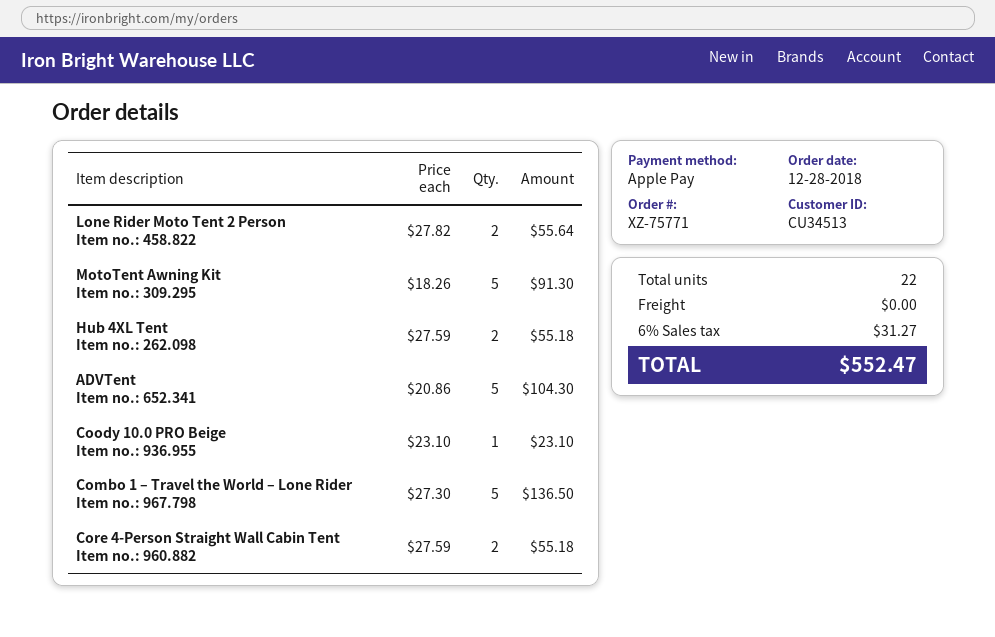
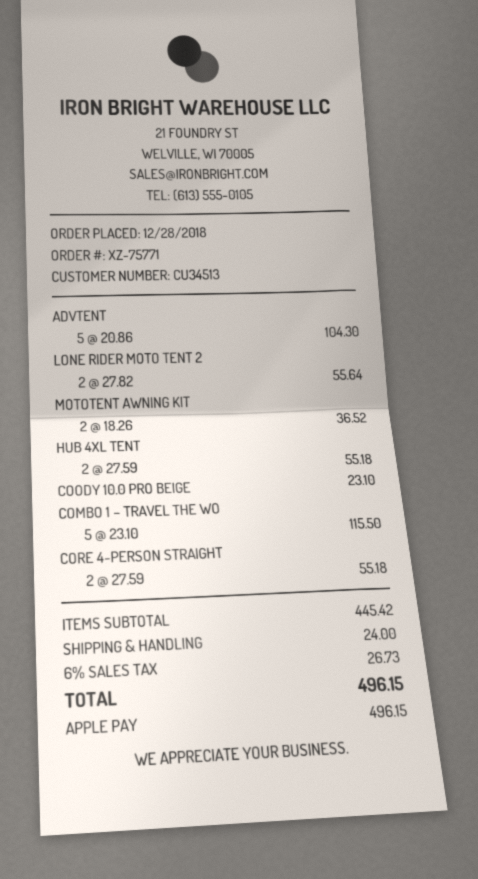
MotoTent Awning Kit: 5 x 18.26 = 91.30 -> 2 x 18.26 = 36.52
Combo 1 – Travel the World – Lone Rider: 5 x 27.30 = 136.50 -> 5 x 23.10 = 115.50
shipping: 0.00 -> 24.00
tax: 6% = 31.27 -> 6% = 26.73
total: 552.47 -> 496.15

